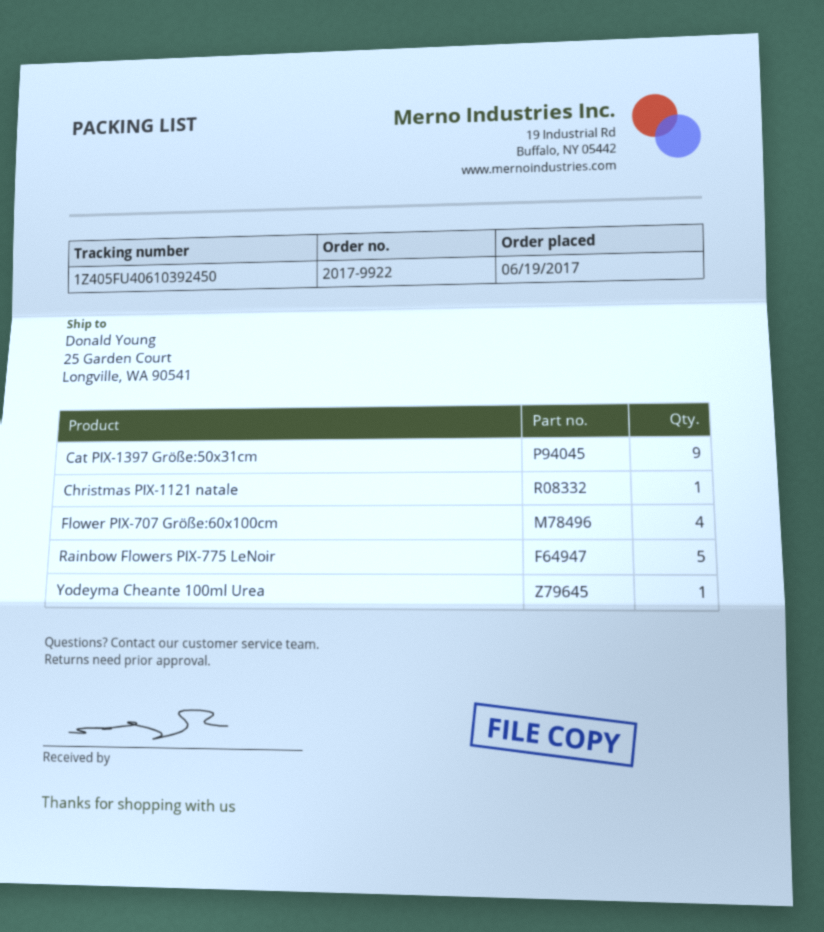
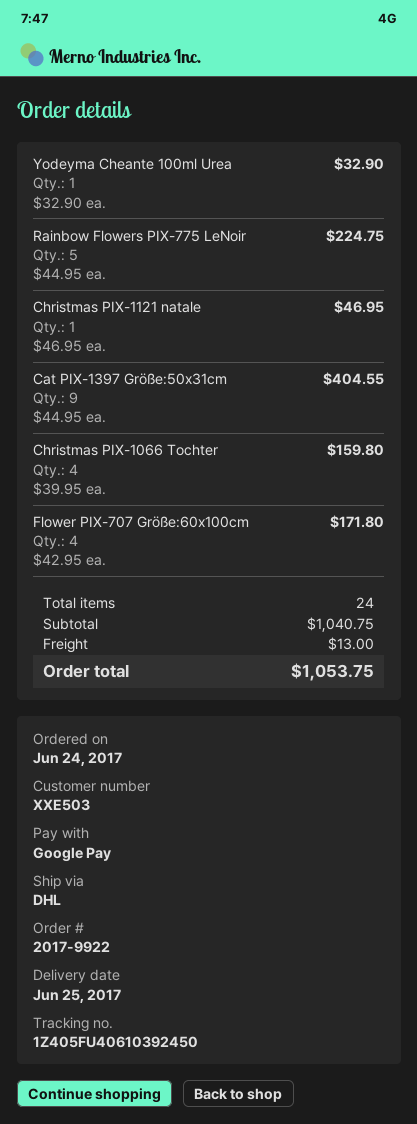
order date: 2017-06-19 -> 2017-06-24
Christmas PIX-1066 Tochter: none -> 4

